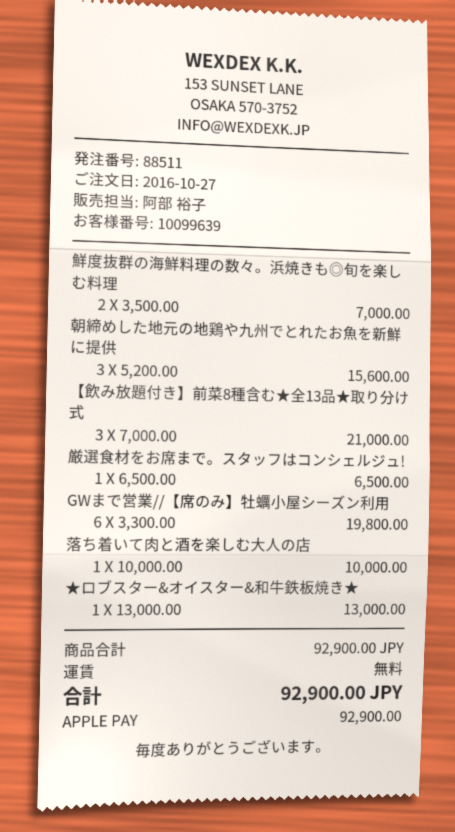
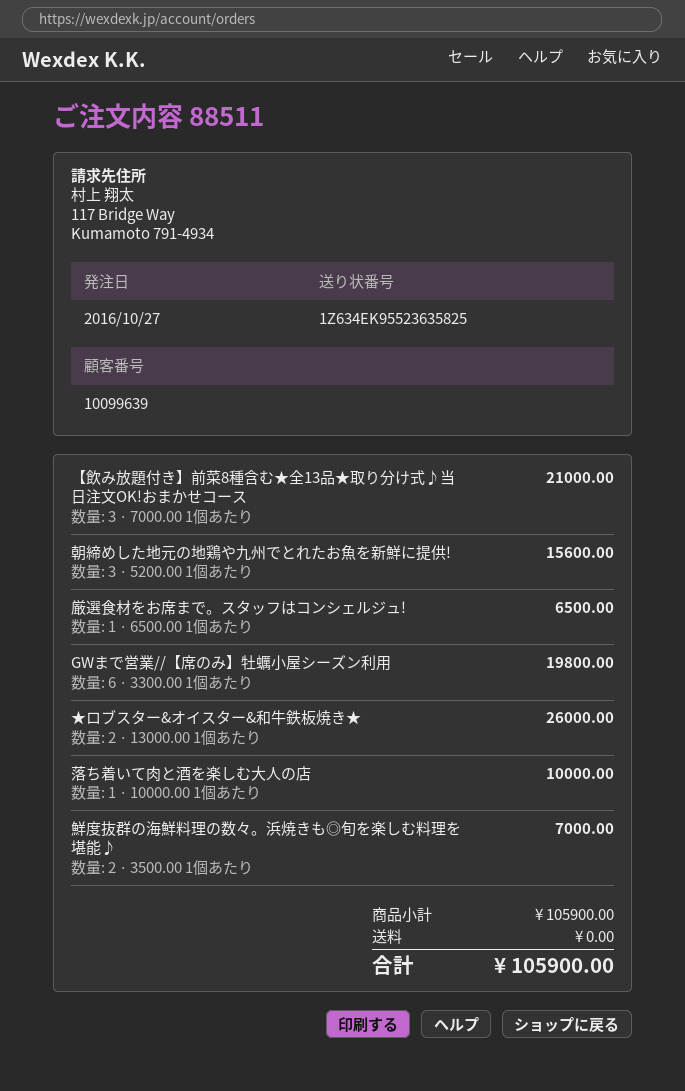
★ロブスター&オイスター&和牛鉄板焼き★: 1 x 13000.00 = 13000.00 -> 2 x 13000.00 = 26000.00
subtotal: 92900.00 -> 105900.00
total: 92900.00 -> 105900.00

